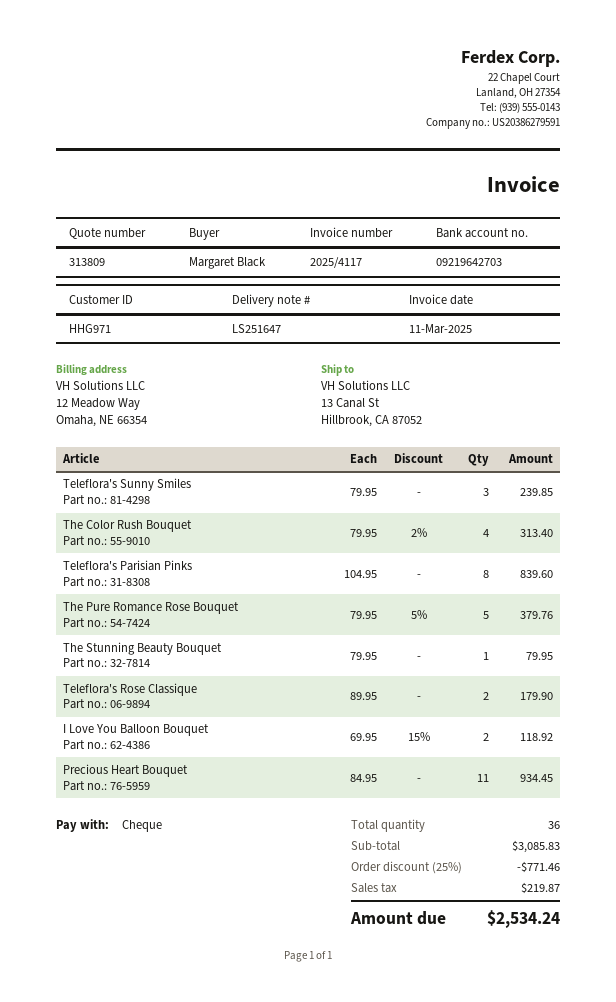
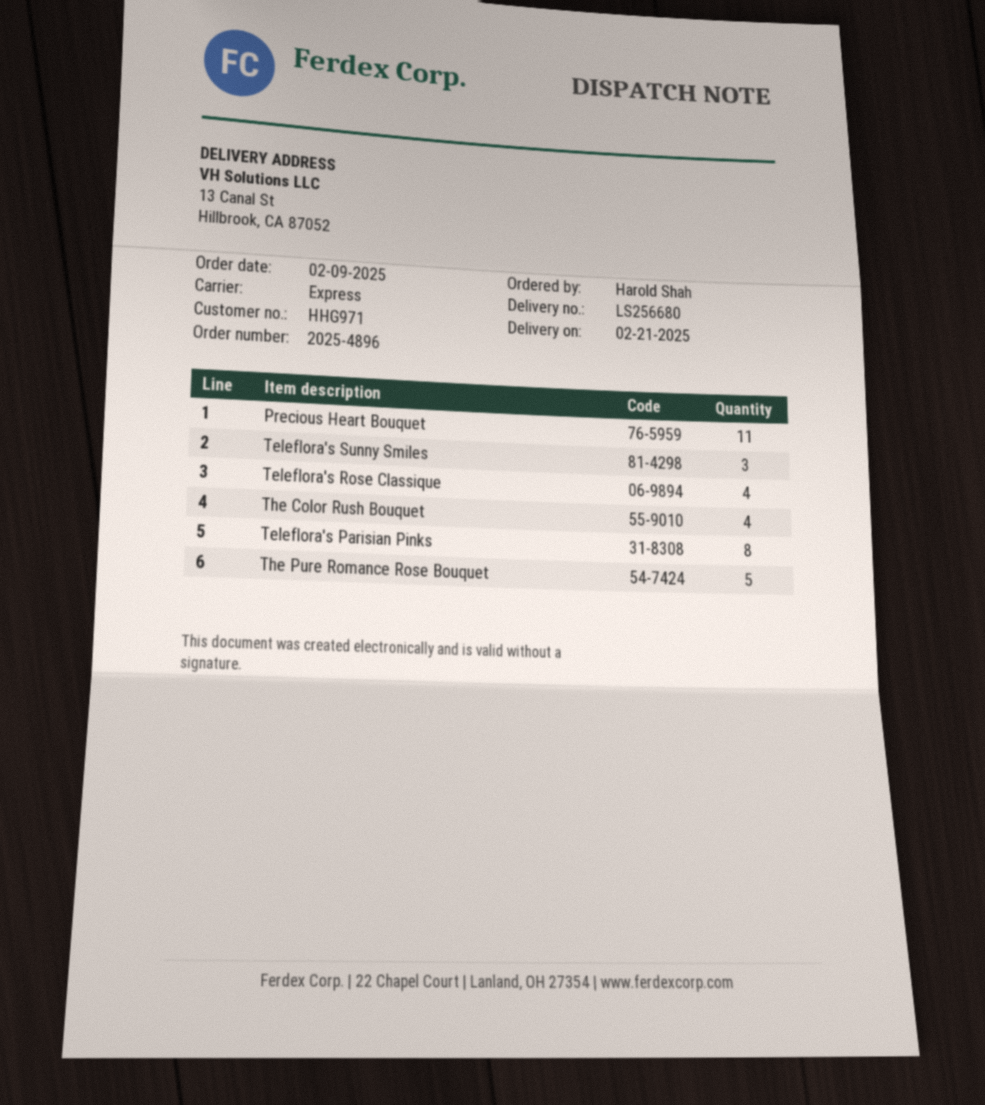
delivery note number: LS251647 -> LS256680
ordered by: Margaret Black -> Harold Shah
The Stunning Beauty Bouquet: 1 -> none
Teleflora's Rose Classique: 2 -> 4
I Love You Balloon Bouquet: 2 -> none

